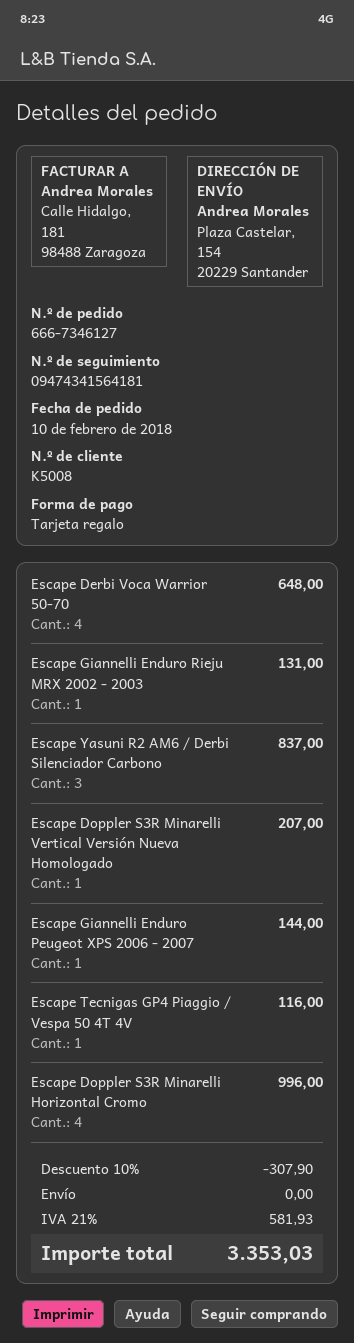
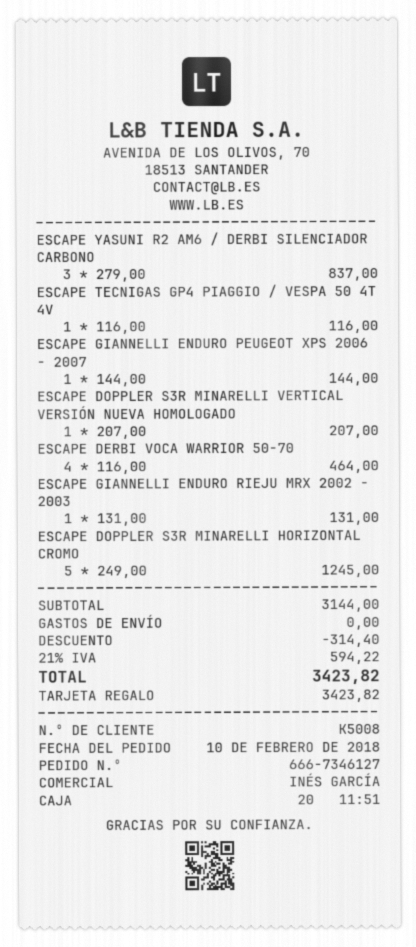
Escape Derbi Voca Warrior 50-70: 4 for 648.00 -> 4 for 464.00
Escape Doppler S3R Minarelli Horizontal Cromo: 4 for 996.00 -> 5 for 1245.00
discount: 307.90 -> 314.40
tax: 21% = 581.93 -> 21% = 594.22
total: 3353.03 -> 3423.82

